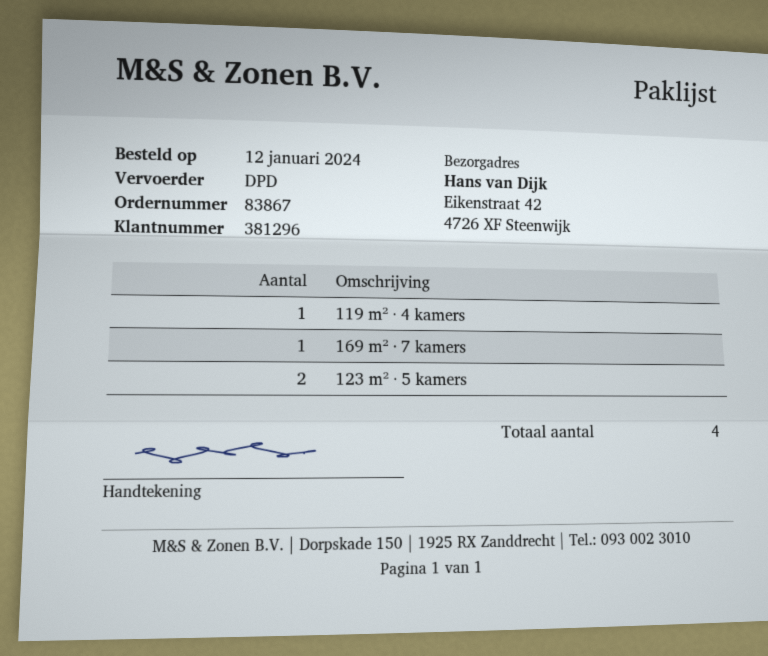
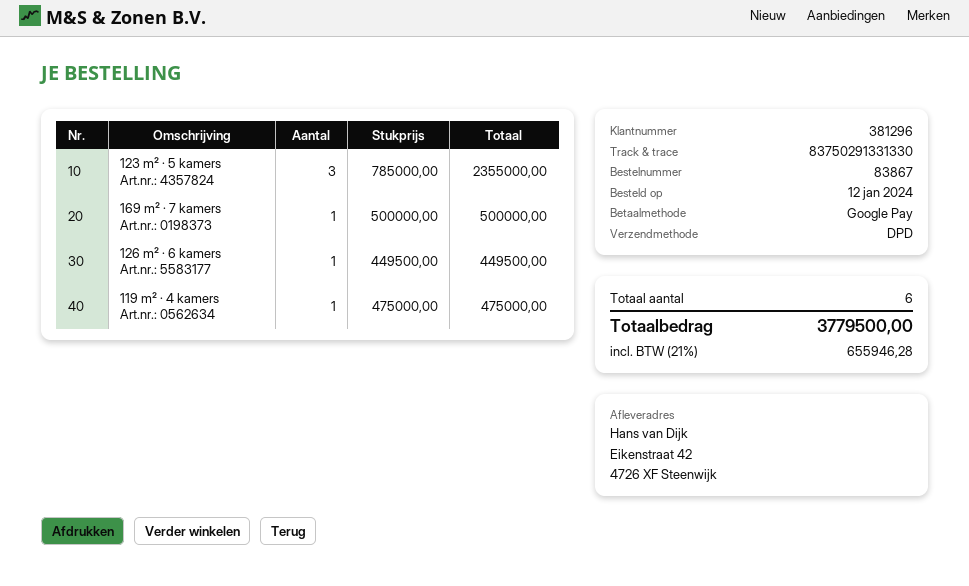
123 m² · 5 kamers: 2 -> 3
126 m² · 6 kamers: none -> 1
total quantity: 4 -> 6

